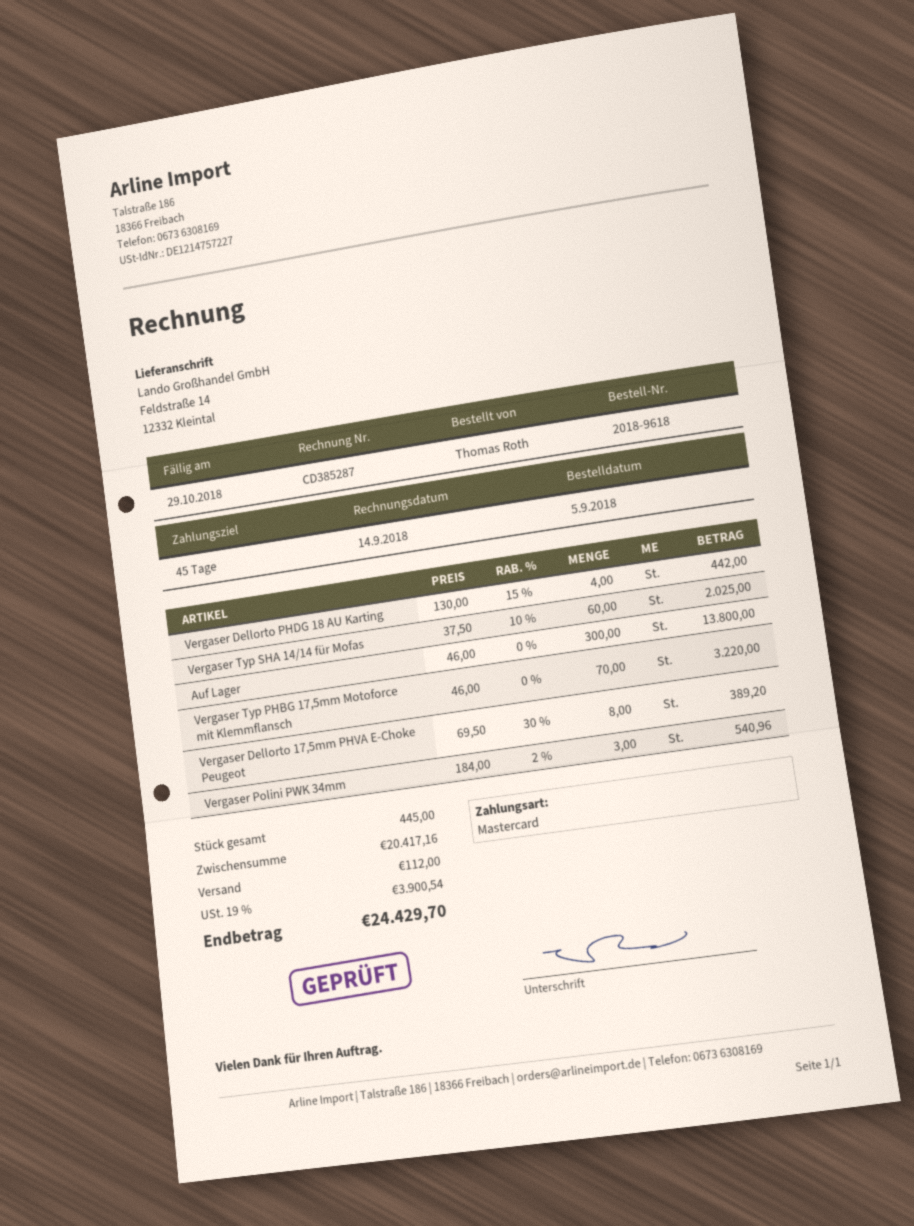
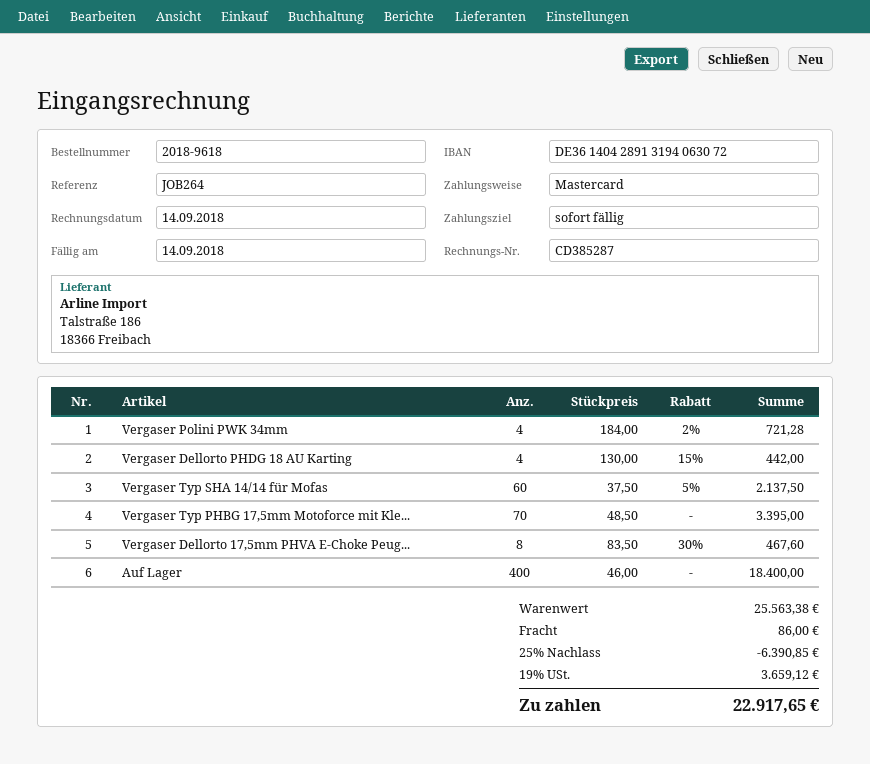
payment terms: 45 days -> on receipt
due date: 2018-10-29 -> 2018-09-14
Vergaser Typ SHA 14/14 für Mofas: 60 x 37.50 - 10% = 2025.00 -> 60 x 37.50 - 5% = 2137.50
Auf Lager: 300 x 46.00 = 13800.00 -> 400 x 46.00 = 18400.00
Vergaser Typ PHBG 17,5mm Motoforce mit Klemmflansch: 70 x 46.00 = 3220.00 -> 70 x 48.50 = 3395.00
Vergaser Dellorto 17,5mm PHVA E-Choke Peugeot: 8 x 69.50 - 30% = 389.20 -> 8 x 83.50 - 30% = 467.60
Vergaser Polini PWK 34mm: 3 x 184.00 - 2% = 540.96 -> 4 x 184.00 - 2% = 721.28
subtotal: 20417.16 -> 25563.38
discount: none -> 25% = 6390.85
shipping: 112.00 -> 86.00
tax: 19% = 3900.54 -> 19% = 3659.12
total: 24429.70 -> 22917.65

